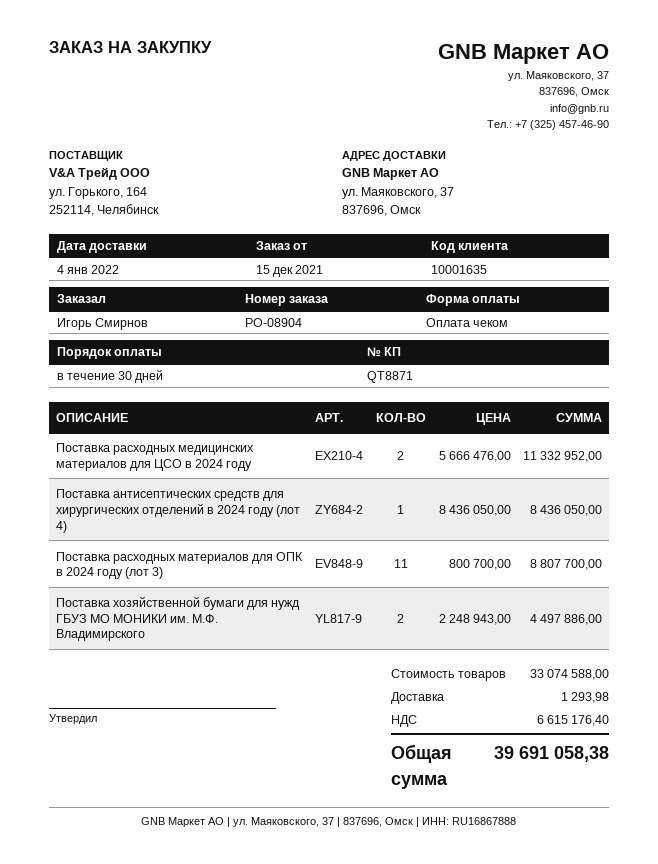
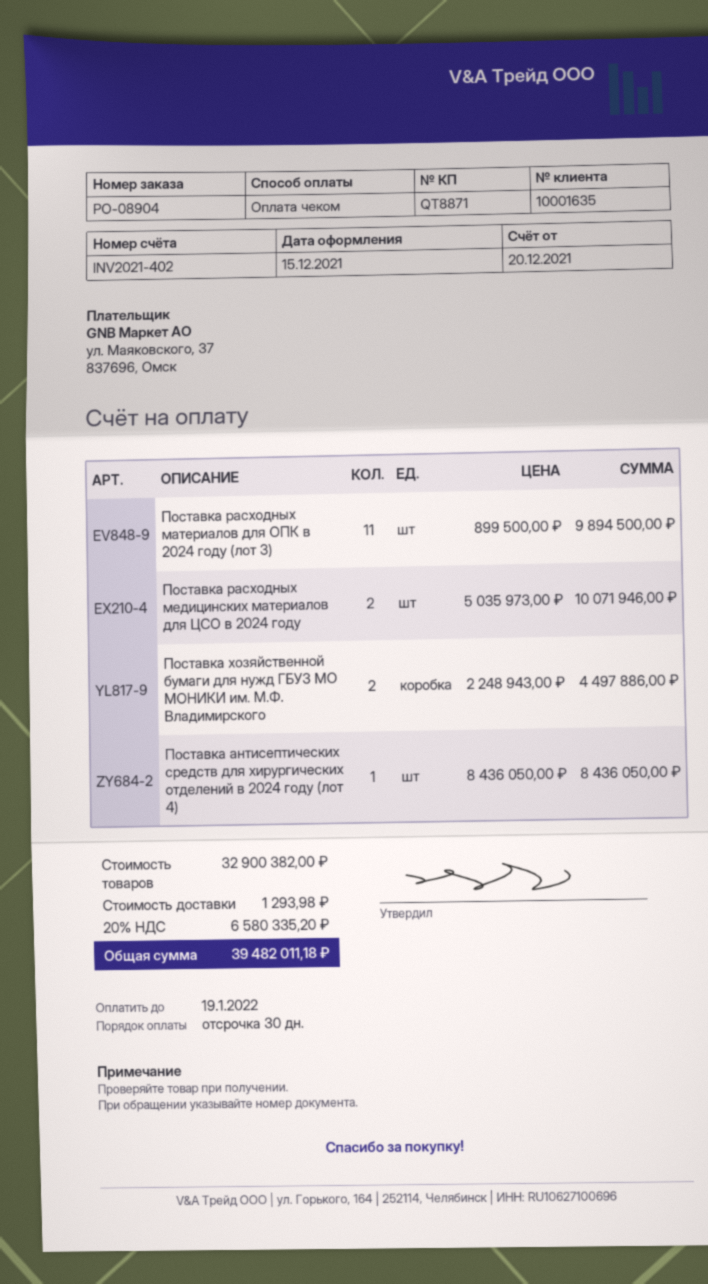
Поставка расходных медицинских материалов для ЦСО в 2024 году: 2 x 5666476.00 = 11332952.00 -> 2 x 5035973.00 = 10071946.00
Поставка расходных материалов для ОПК в 2024 году (лот 3): 11 x 800700.00 = 8807700.00 -> 11 x 899500.00 = 9894500.00
subtotal: 33074588.00 -> 32900382.00
tax: 6615176.40 -> 6580335.20
total: 39691058.38 -> 39482011.18

